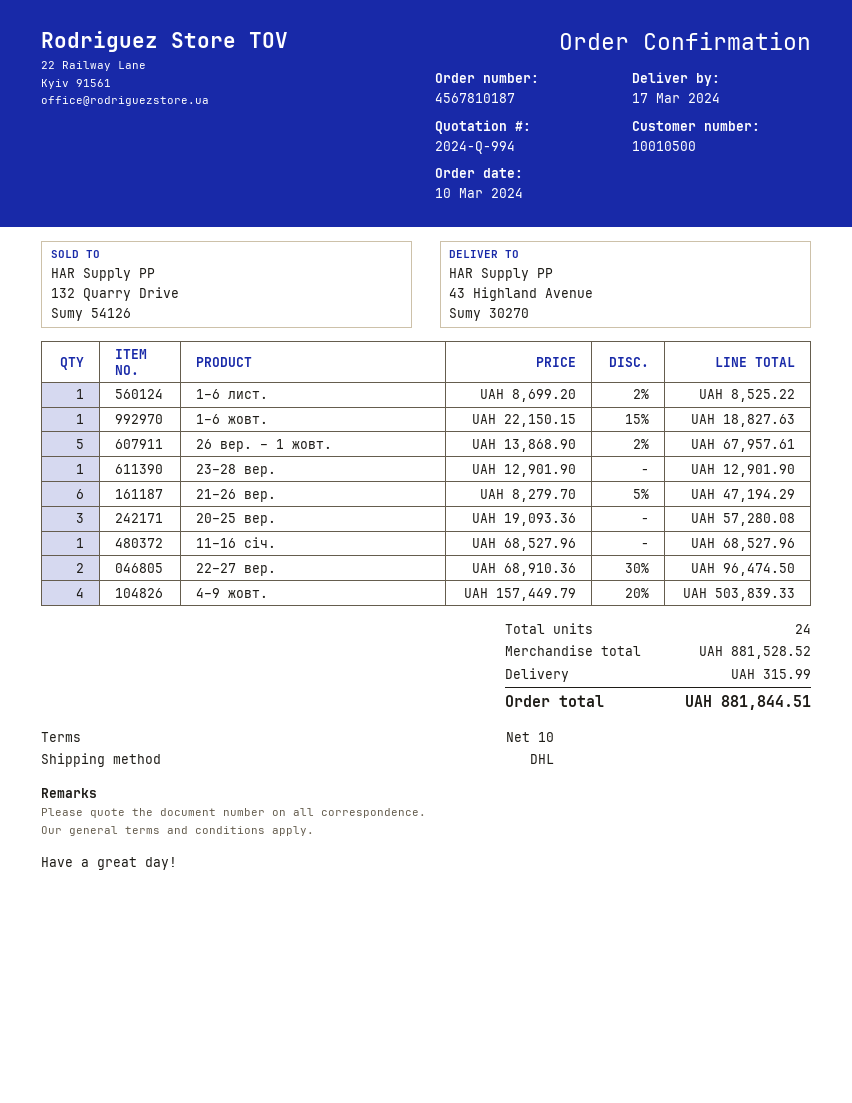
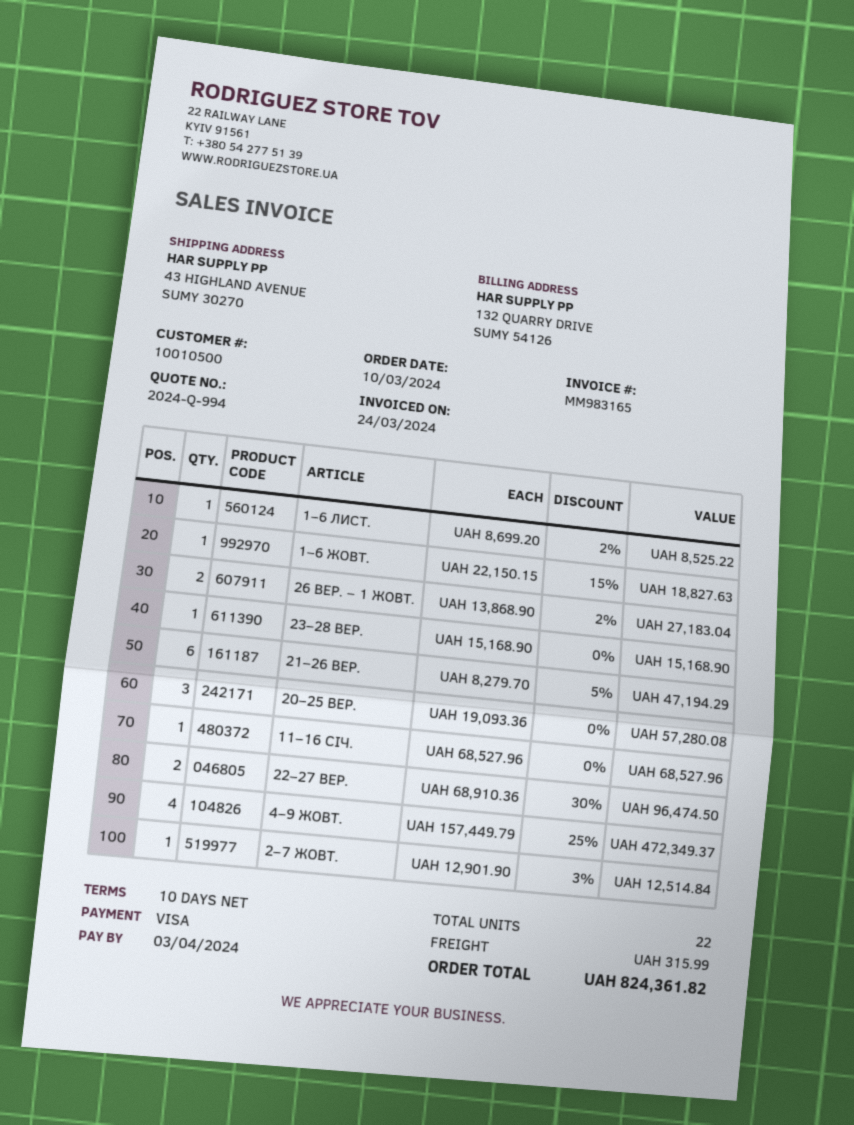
26 вер. – 1 жовт.: 5 x 13868.90 - 2% = 67957.61 -> 2 x 13868.90 - 2% = 27183.04
23–28 вер.: 1 x 12901.90 = 12901.90 -> 1 x 15168.90 = 15168.90
4–9 жовт.: 4 x 157449.79 - 20% = 503839.33 -> 4 x 157449.79 - 25% = 472349.37
2–7 ЖОВТ.: none -> 1 x 12901.90 - 3% = 12514.84
total quantity: 24 -> 22
total: 881844.51 -> 824361.82

